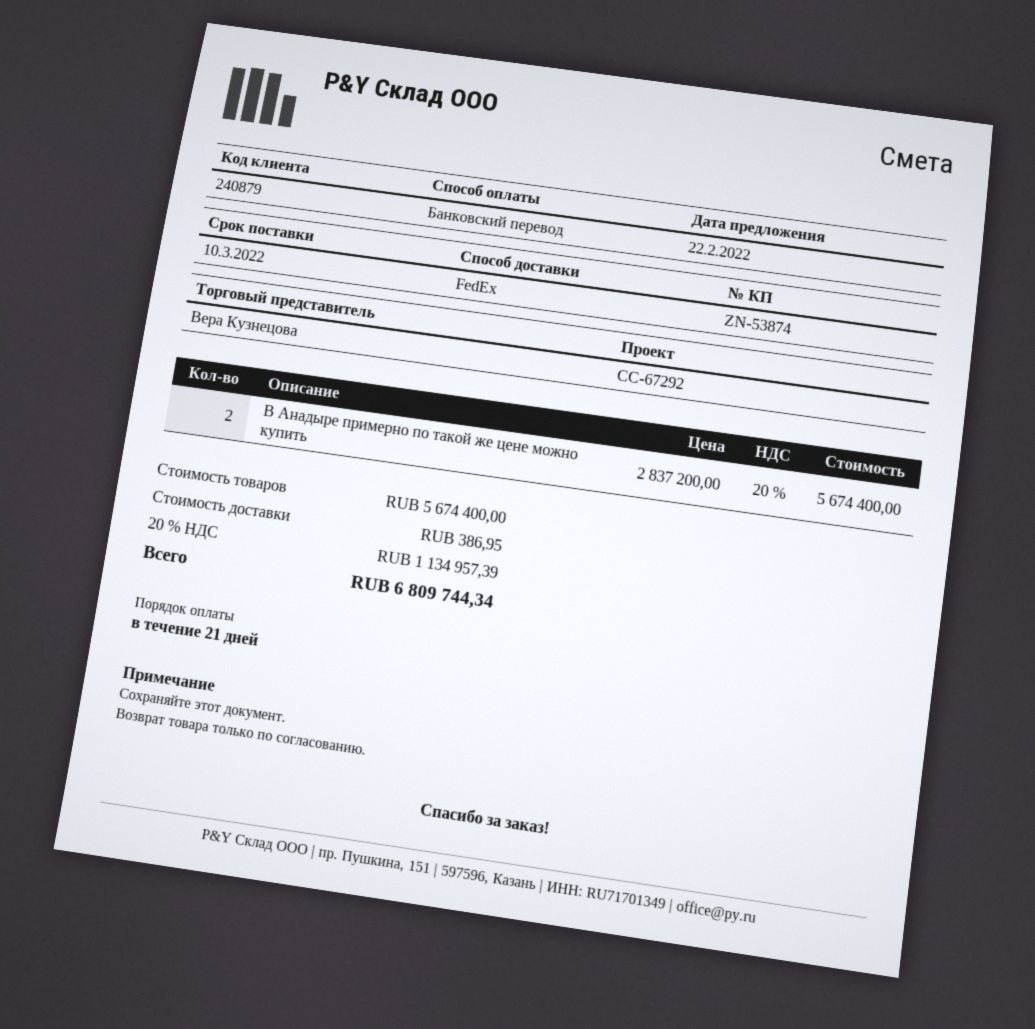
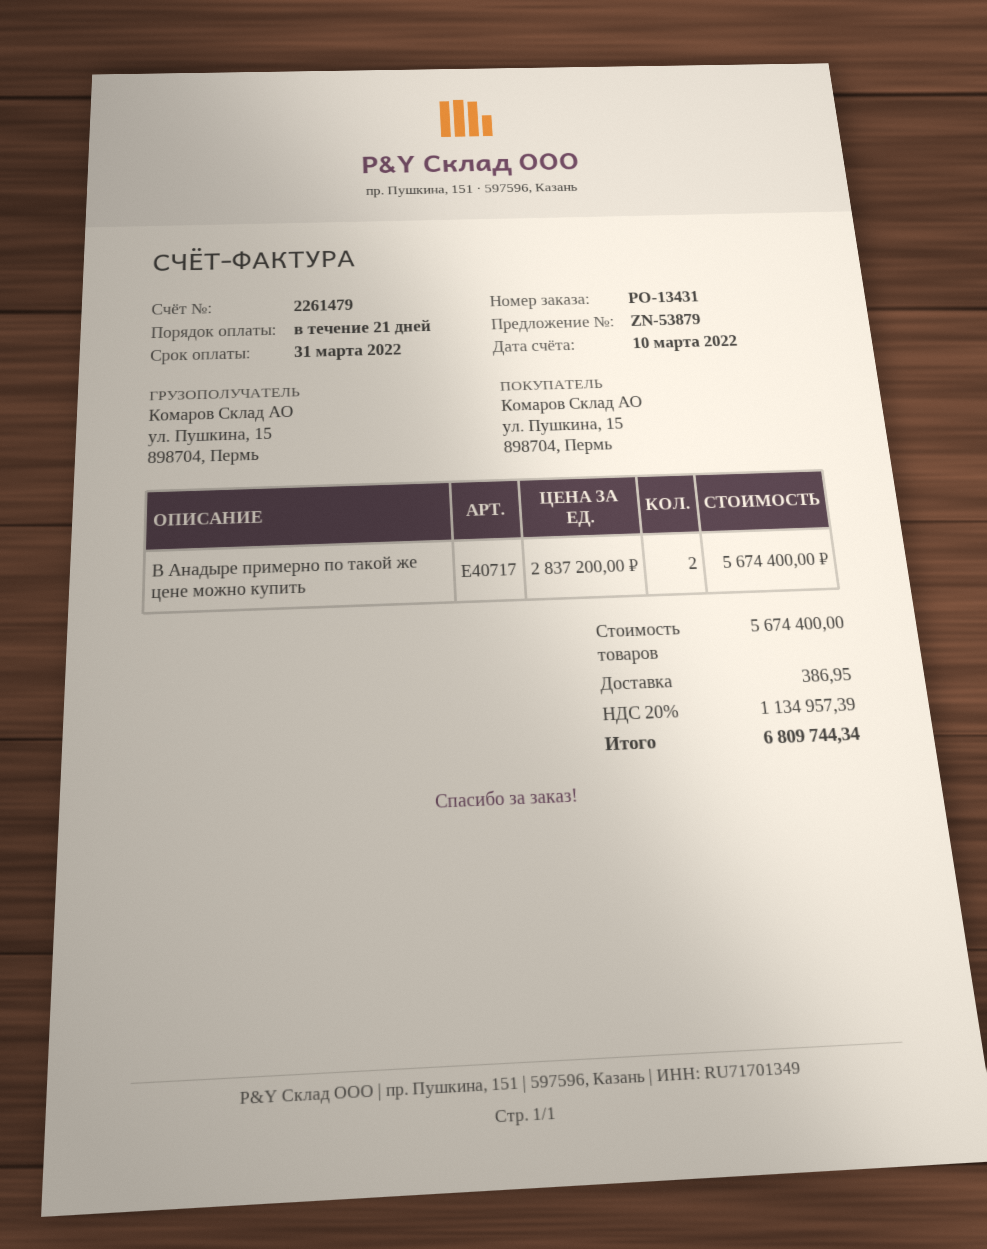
quote number: ZN-53874 -> ZN-53879

